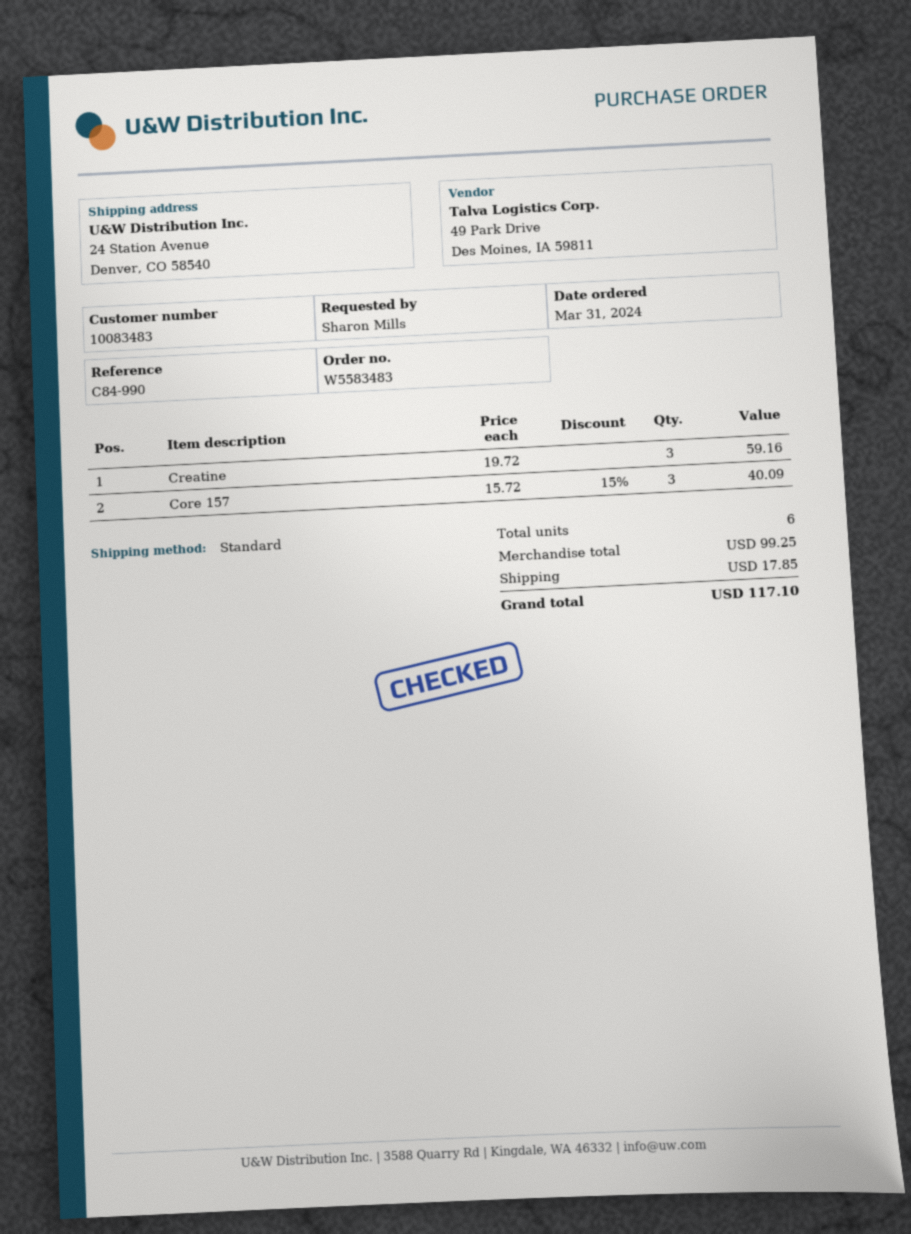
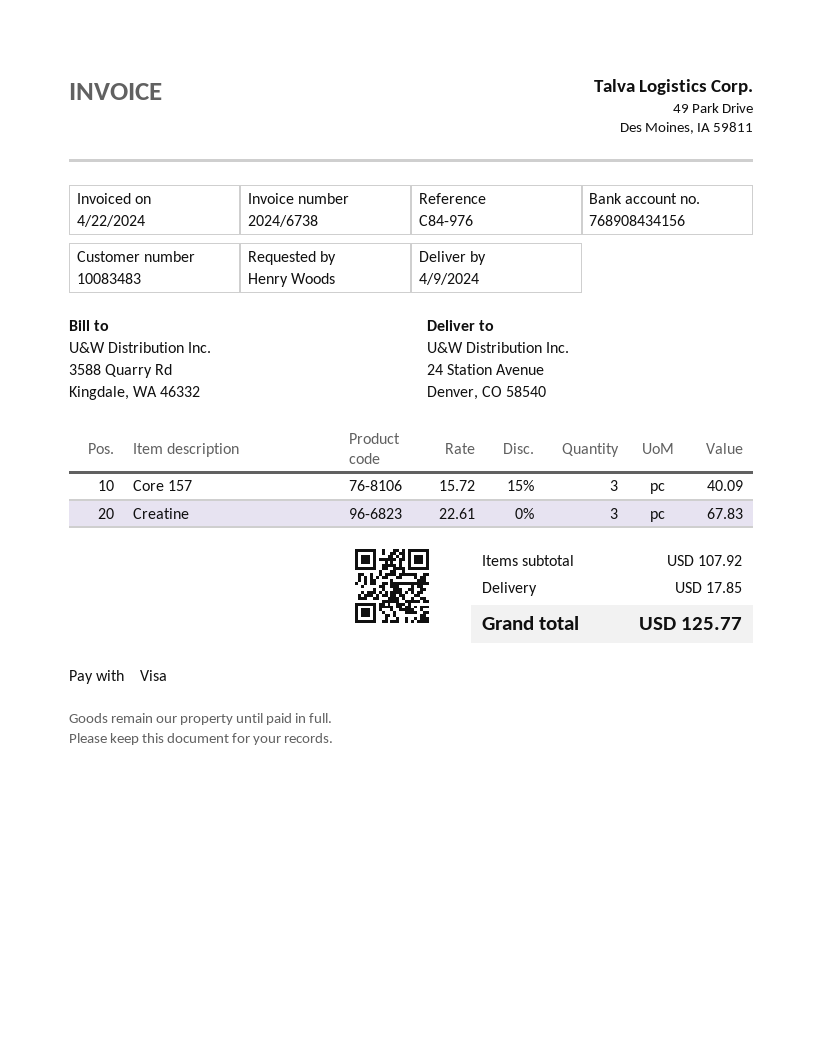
reference: C84-990 -> C84-976
ordered by: Sharon Mills -> Henry Woods
Creatine: 3 x 19.72 = 59.16 -> 3 x 22.61 = 67.83
subtotal: 99.25 -> 107.92
total: 117.10 -> 125.77

